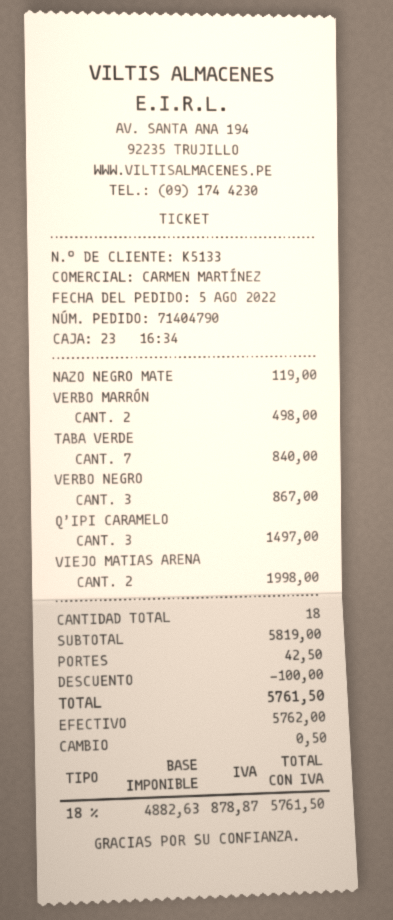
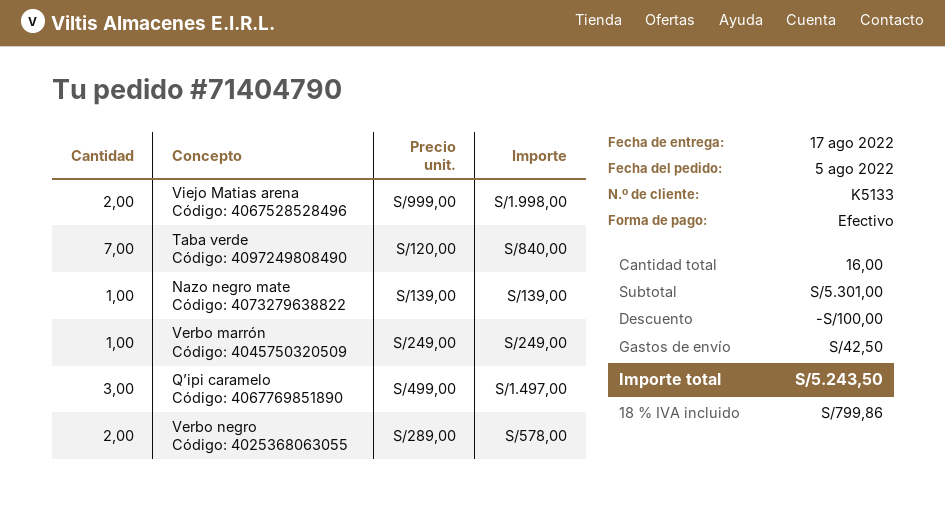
NAZO NEGRO MATE: 1 for 119.00 -> 1 for 139.00
VERBO MARRÓN: 2 for 498.00 -> 1 for 249.00
VERBO NEGRO: 3 for 867.00 -> 2 for 578.00
total quantity: 18 -> 16
subtotal: 5819.00 -> 5301.00
tax: 18% = 878.87 -> 18% = 799.86
total: 5761.50 -> 5243.50

